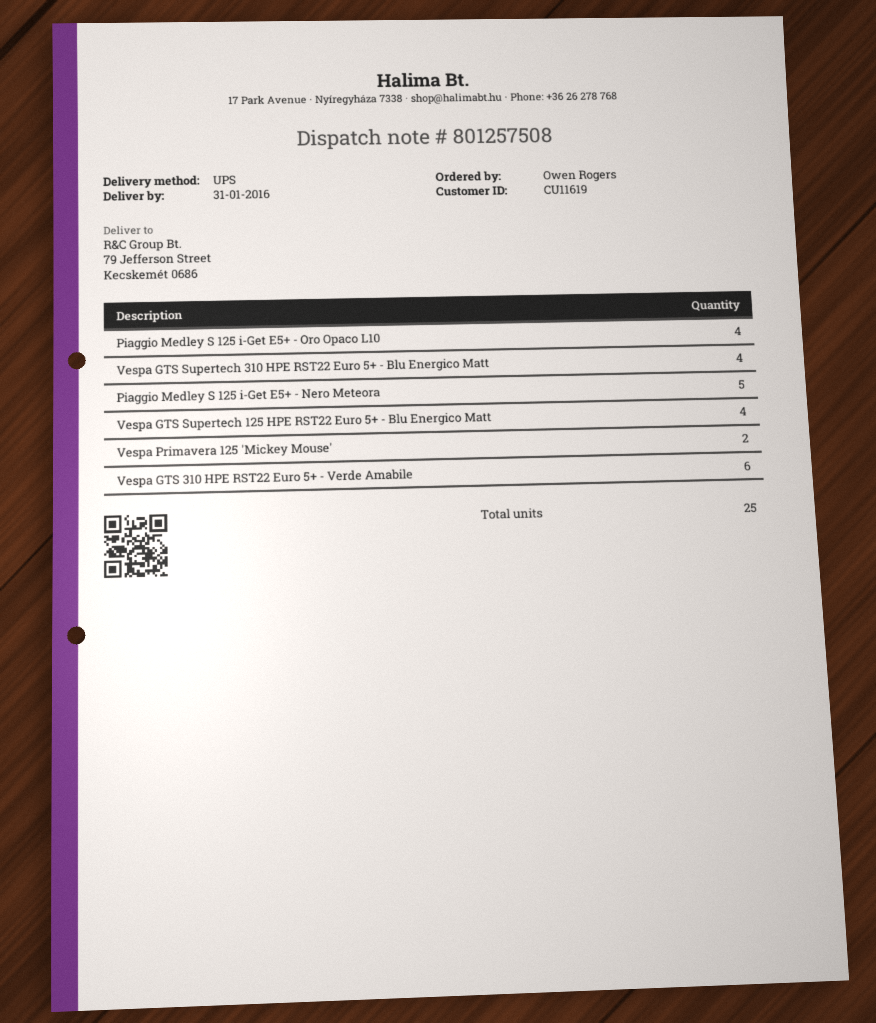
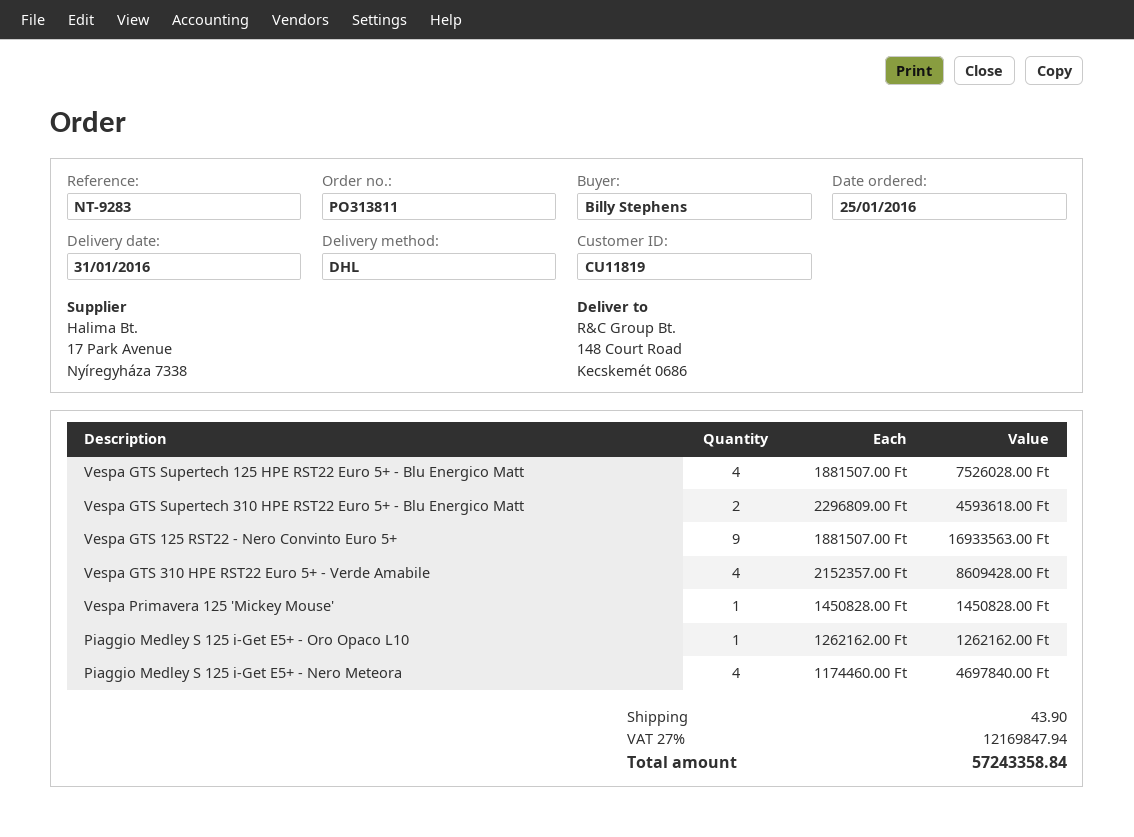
customer number: CU11619 -> CU11819
ordered by: Owen Rogers -> Billy Stephens
shipping method: UPS -> DHL
ship to: 79 Jefferson Street, Kecskemét 0686 -> 148 Court Road, Kecskemét 0686
Piaggio Medley S 125 i-Get E5+ - Oro Opaco L10: 4 -> 1
Vespa GTS Supertech 310 HPE RST22 Euro 5+ - Blu Energico Matt: 4 -> 2
Piaggio Medley S 125 i-Get E5+ - Nero Meteora: 5 -> 4
Vespa Primavera 125 'Mickey Mouse': 2 -> 1
Vespa GTS 310 HPE RST22 Euro 5+ - Verde Amabile: 6 -> 4
Vespa GTS 125 RST22 - Nero Convinto Euro 5+: none -> 9

